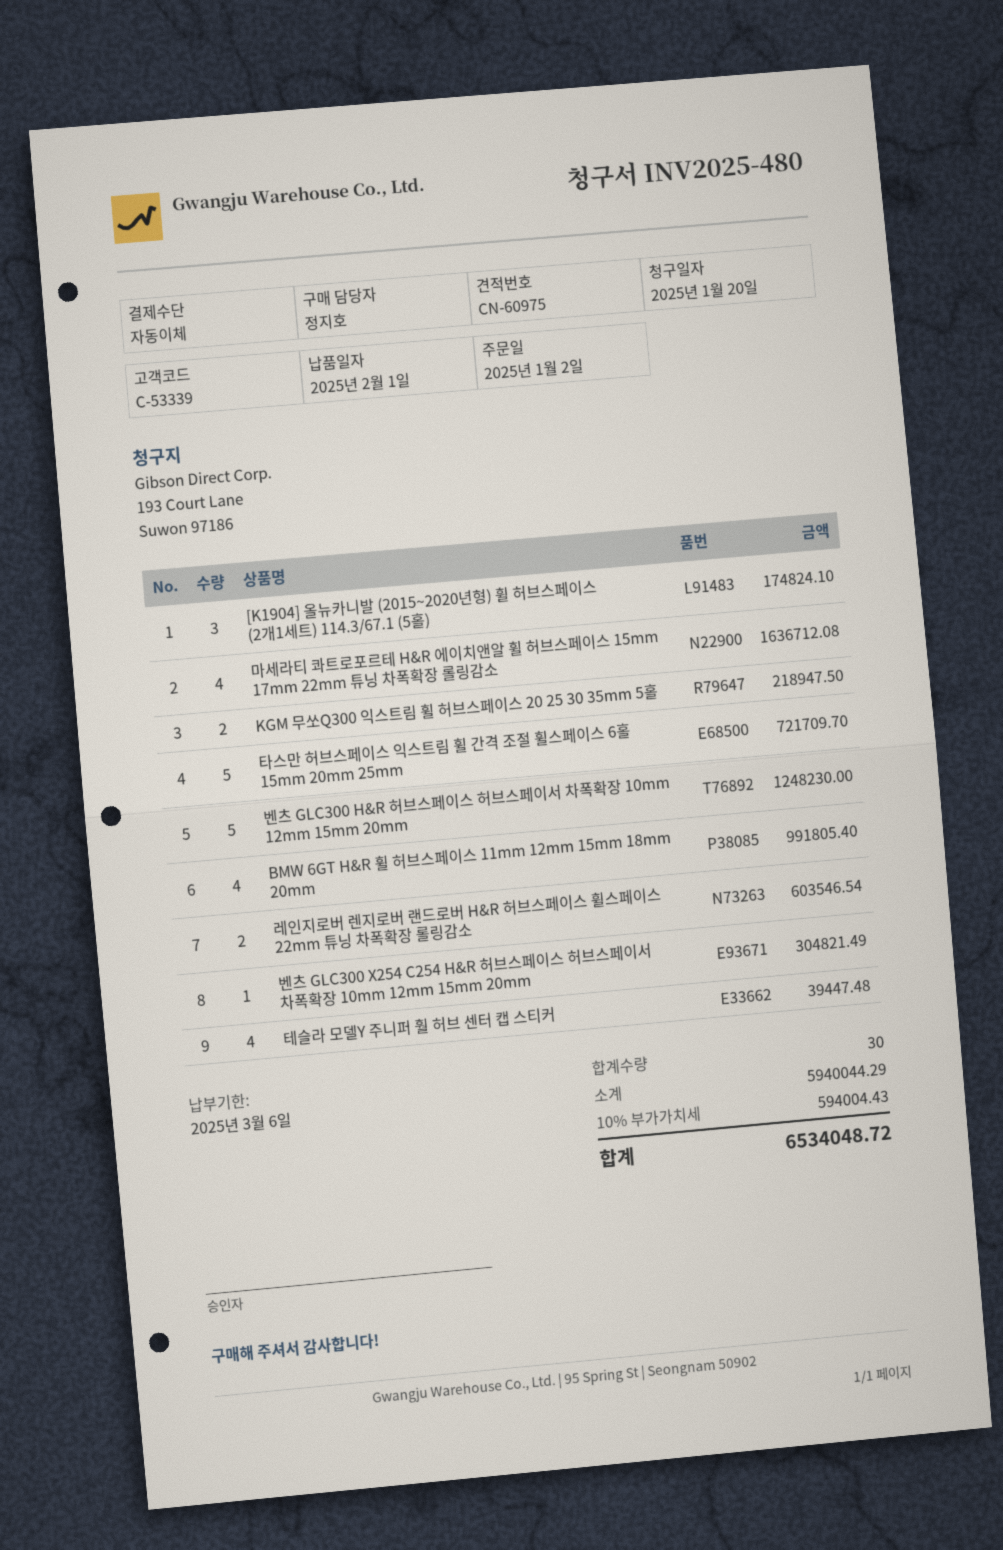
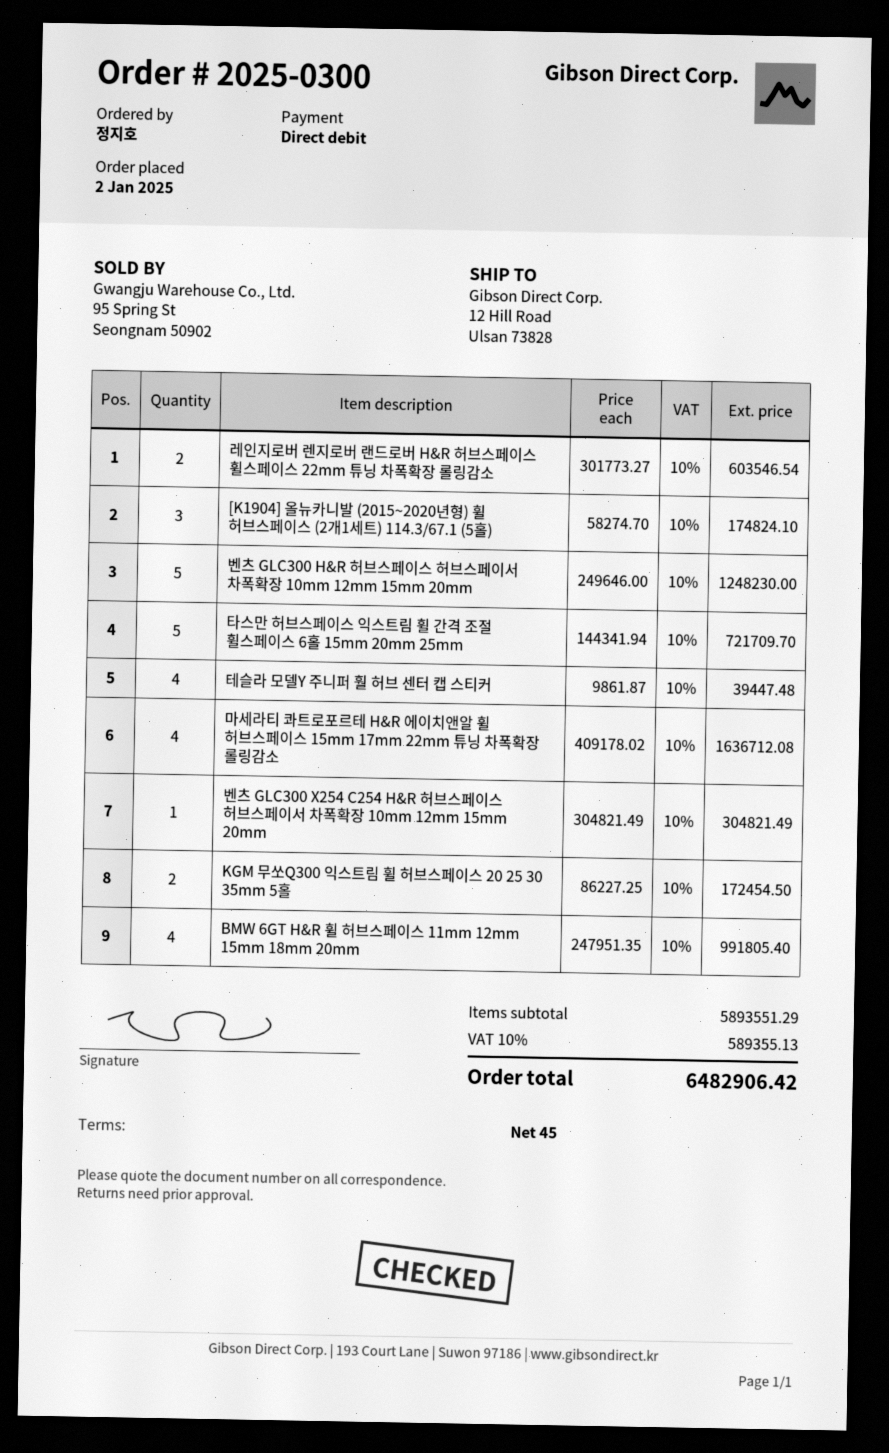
KGM 무쏘Q300 익스트림 휠 허브스페이스 20 25 30 35mm 5홀: 2 for 218947.50 -> 2 for 172454.50
subtotal: 5940044.29 -> 5893551.29
tax: 10% = 594004.43 -> 10% = 589355.13
total: 6534048.72 -> 6482906.42

